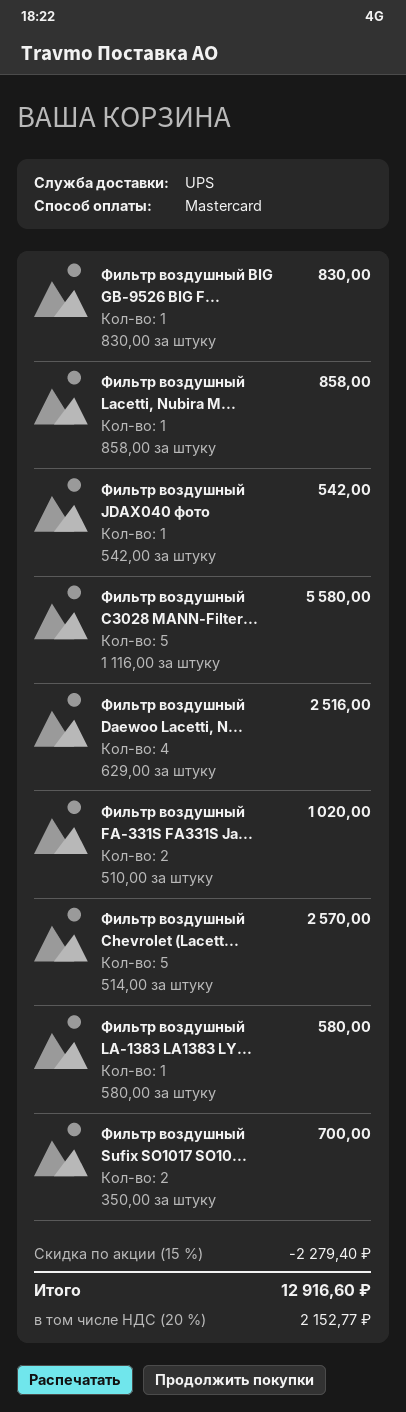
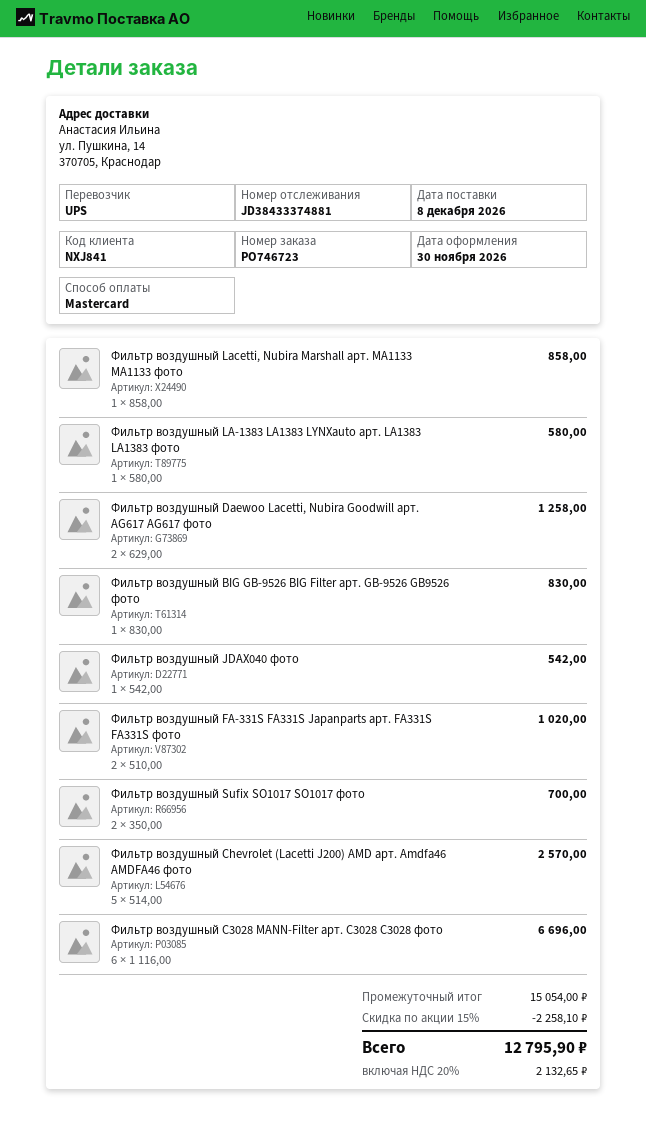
Фильтр воздушный C3028 MANN-Filter...: 5 x 1116.00 = 5580.00 -> 6 x 1116.00 = 6696.00
Фильтр воздушный Daewoo Lacetti, N...: 4 x 629.00 = 2516.00 -> 2 x 629.00 = 1258.00
discount: 15% = 2279.40 -> 15% = 2258.10
tax: 20% = 2152.77 -> 20% = 2132.65
total: 12916.60 -> 12795.90

